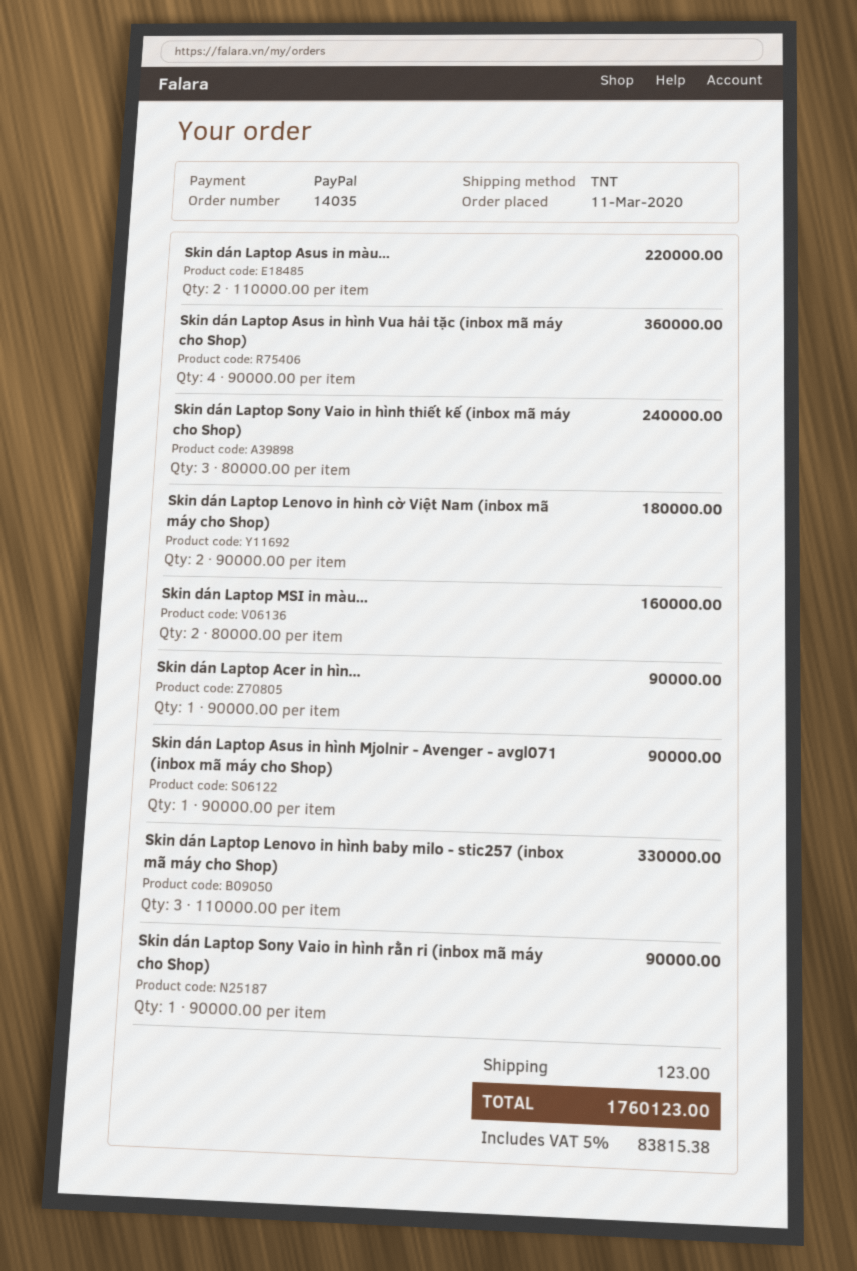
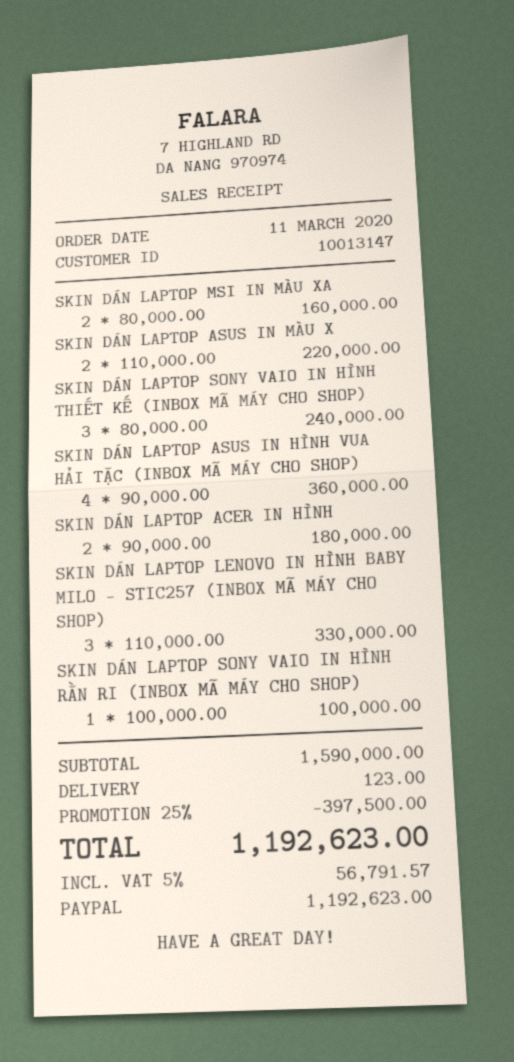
Skin dán Laptop Lenovo in hình cờ Việt Nam (inbox mã máy cho Shop): 2 x 90000.00 = 180000.00 -> none
Skin dán Laptop Acer in hìn...: 1 x 90000.00 = 90000.00 -> 2 x 90000.00 = 180000.00
Skin dán Laptop Asus in hình Mjolnir - Avenger - avgl071 (inbox mã máy cho Shop): 1 x 90000.00 = 90000.00 -> none
Skin dán Laptop Sony Vaio in hình rằn ri (inbox mã máy cho Shop): 1 x 90000.00 = 90000.00 -> 1 x 100000.00 = 100000.00
discount: none -> 25% = 397500.00
tax: 5% = 83815.38 -> 5% = 56791.57
total: 1760123.00 -> 1192623.00

